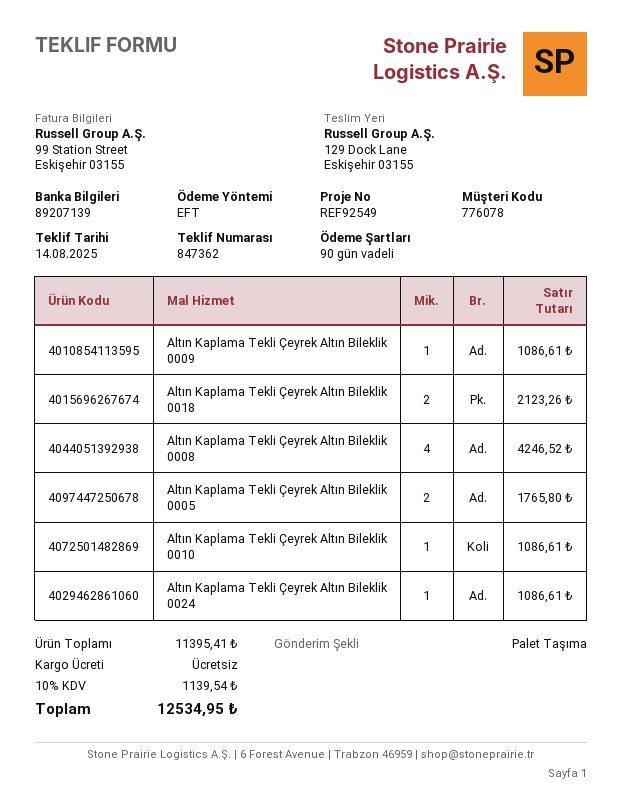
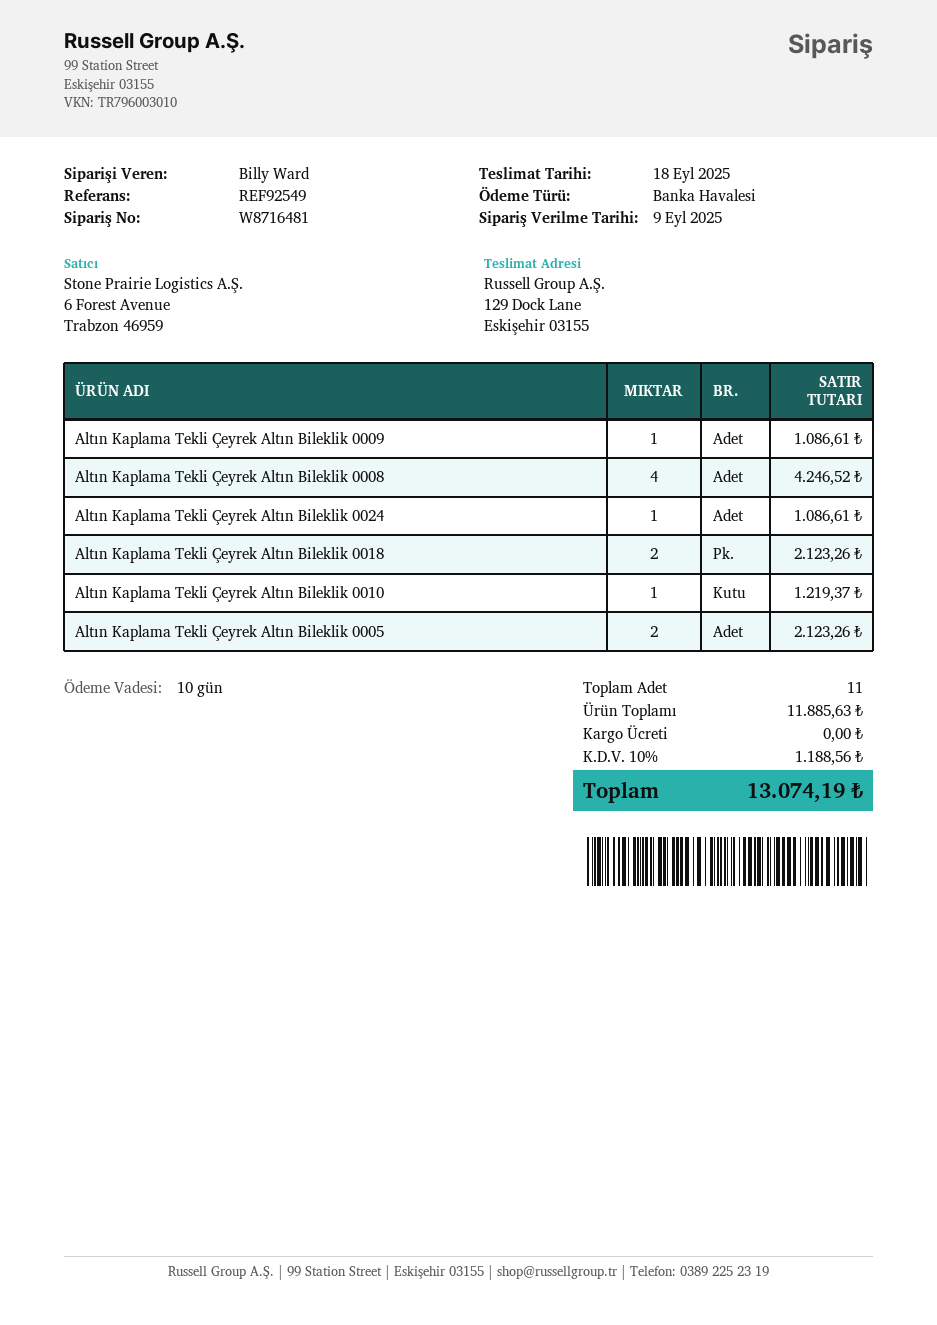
payment terms: 90 days -> 10 days
Altın Kaplama Tekli Çeyrek Altın Bileklik 0005: 2 for 1765.80 -> 2 for 2123.26
Altın Kaplama Tekli Çeyrek Altın Bileklik 0010: 1 for 1086.61 -> 1 for 1219.37
subtotal: 11395.41 -> 11885.63
tax: 10% = 1139.54 -> 10% = 1188.56
total: 12534.95 -> 13074.19

